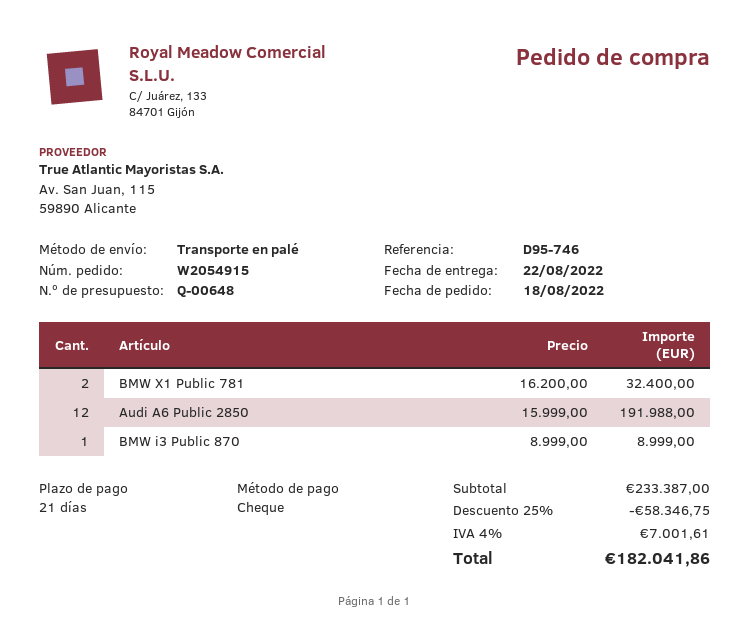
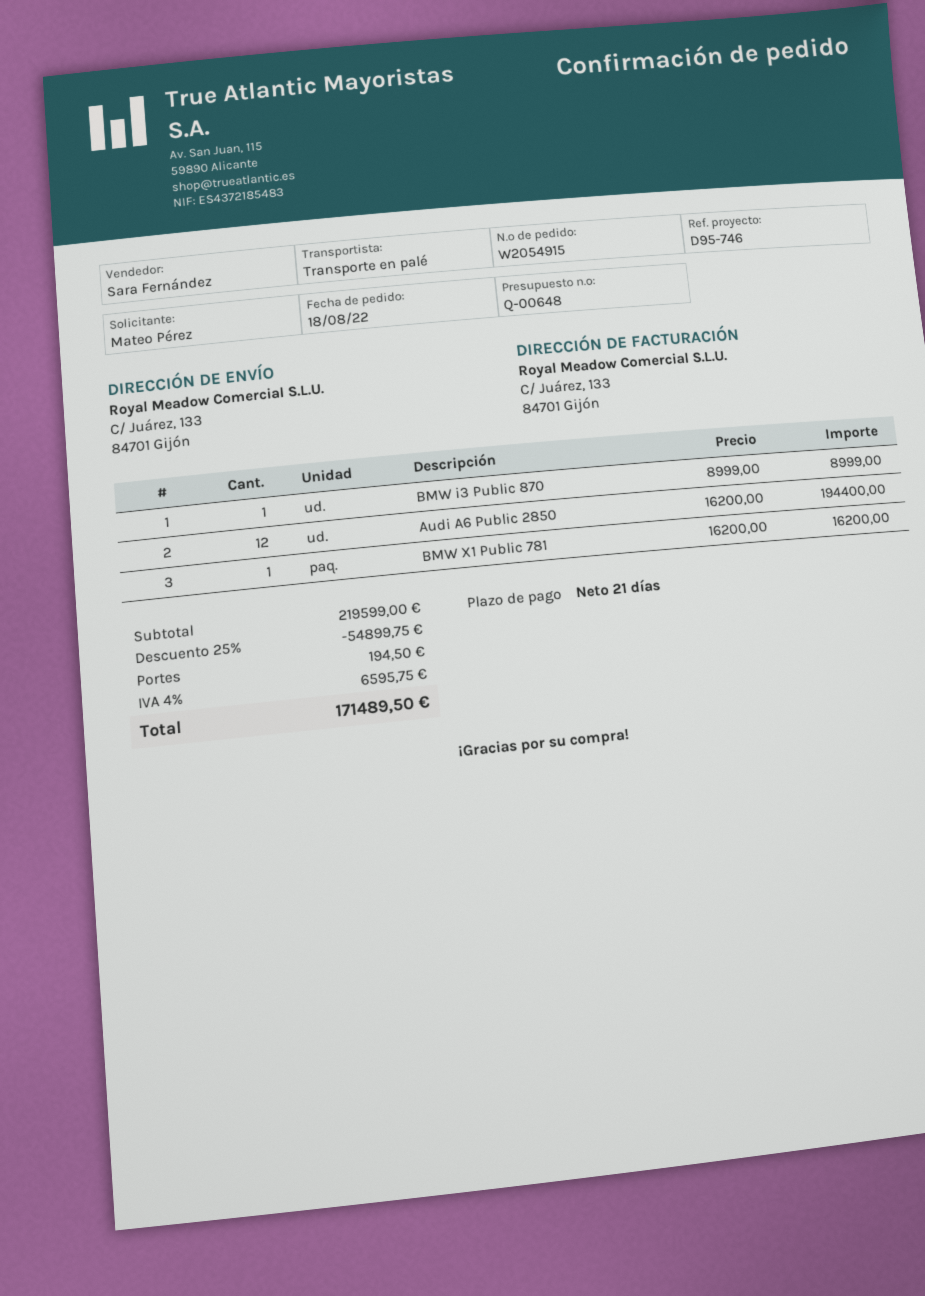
BMW X1 Public 781: 2 x 16200.00 = 32400.00 -> 1 x 16200.00 = 16200.00
Audi A6 Public 2850: 12 x 15999.00 = 191988.00 -> 12 x 16200.00 = 194400.00
subtotal: 233387.00 -> 219599.00
discount: 25% = 58346.75 -> 25% = 54899.75
shipping: none -> 194.50
tax: 4% = 7001.61 -> 4% = 6595.75
total: 182041.86 -> 171489.50

